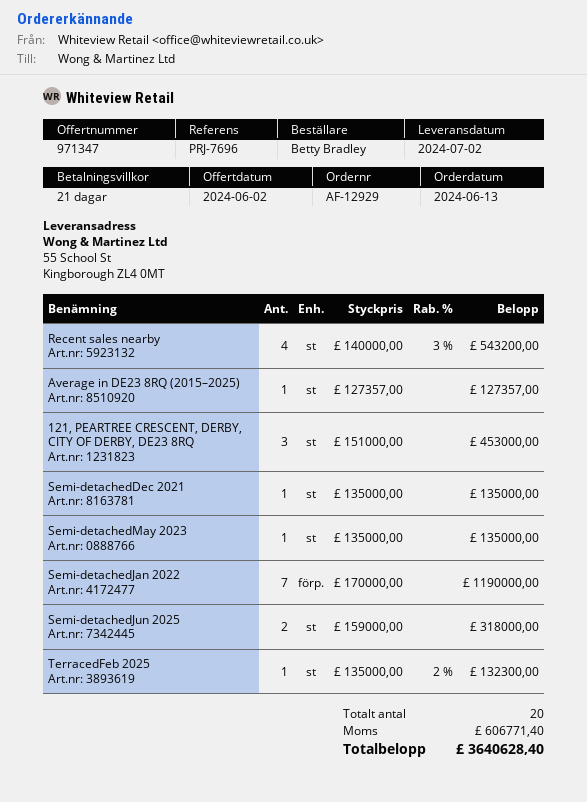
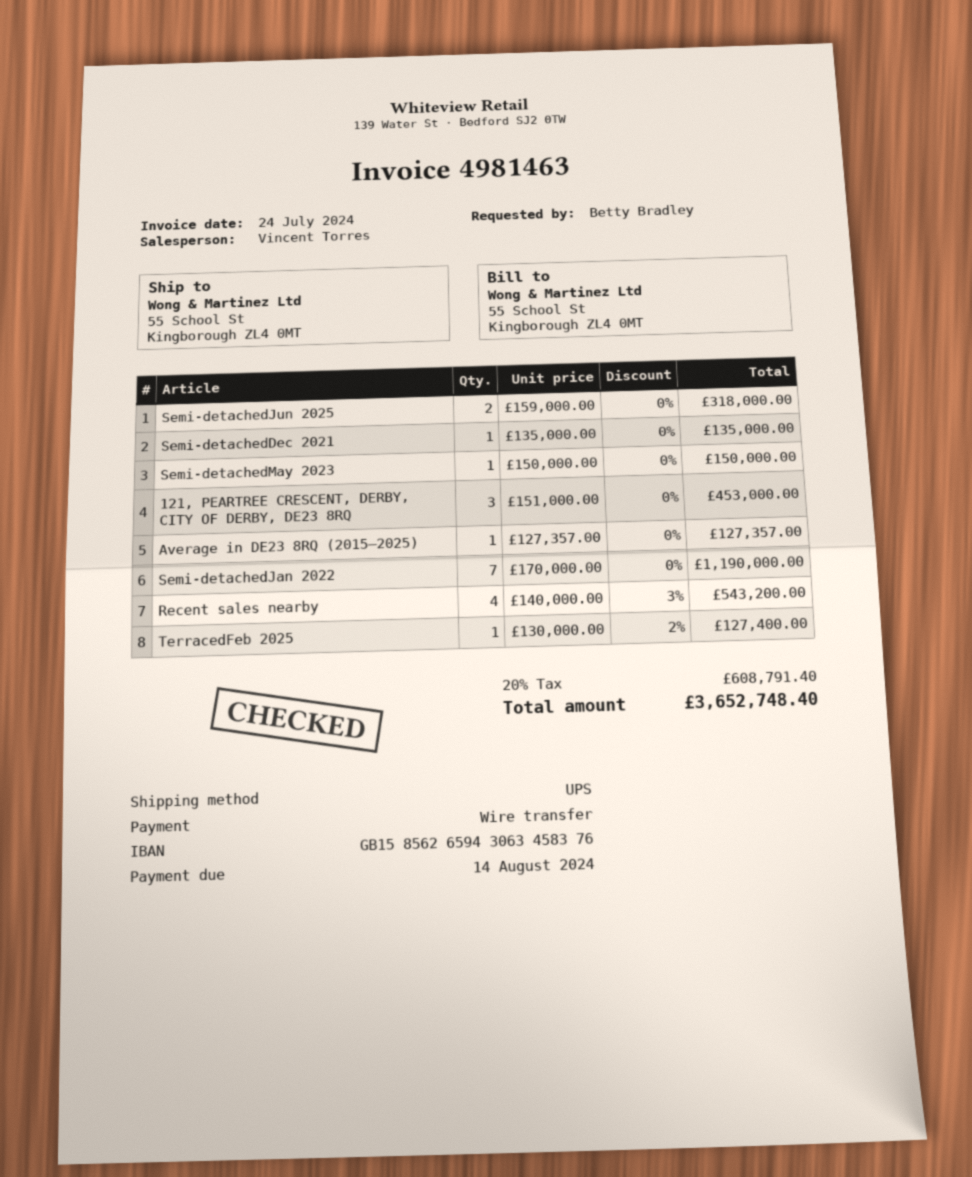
Semi-detachedMay 2023: 1 x 135000.00 = 135000.00 -> 1 x 150000.00 = 150000.00
TerracedFeb 2025: 1 x 135000.00 - 2% = 132300.00 -> 1 x 130000.00 - 2% = 127400.00
tax: 606771.40 -> 608791.40
total: 3640628.40 -> 3652748.40

